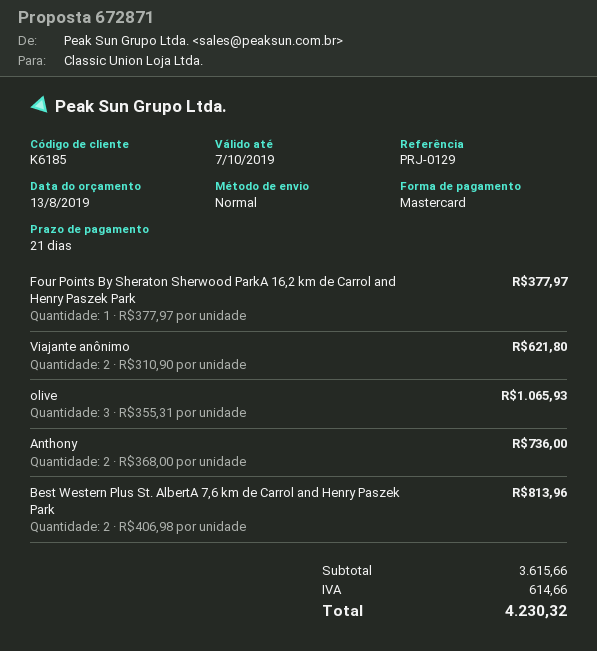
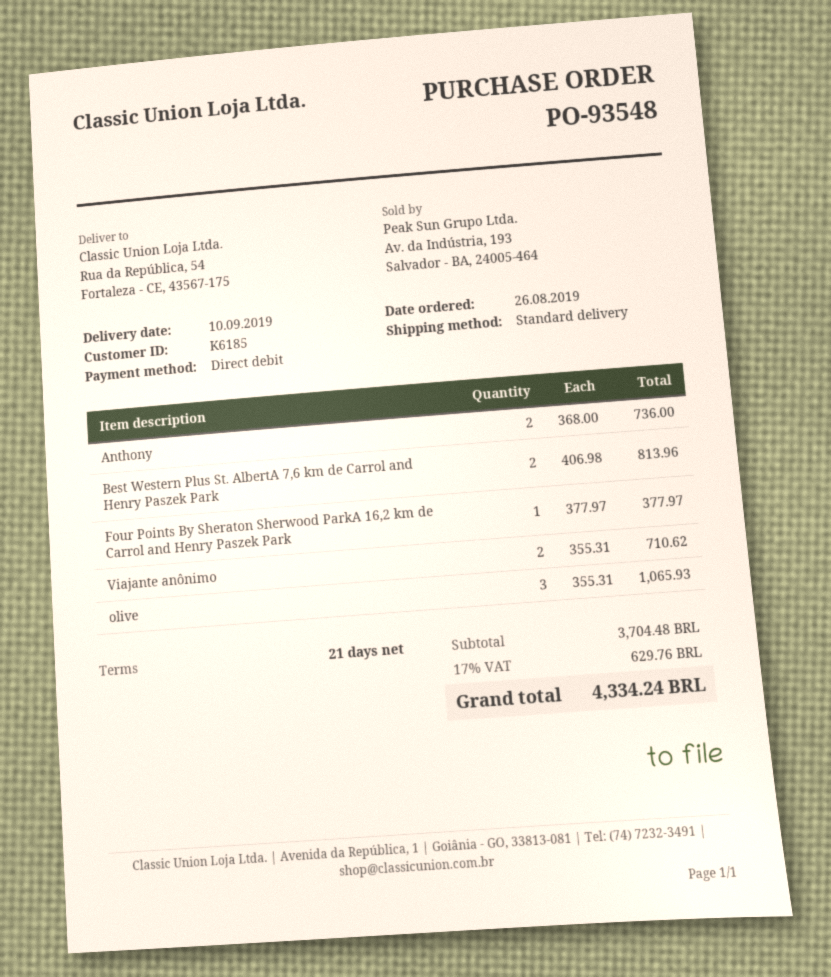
payment method: Mastercard -> direct debit
Viajante anônimo: 2 x 310.90 = 621.80 -> 2 x 355.31 = 710.62
subtotal: 3615.66 -> 3704.48
tax: 614.66 -> 629.76
total: 4230.32 -> 4334.24

